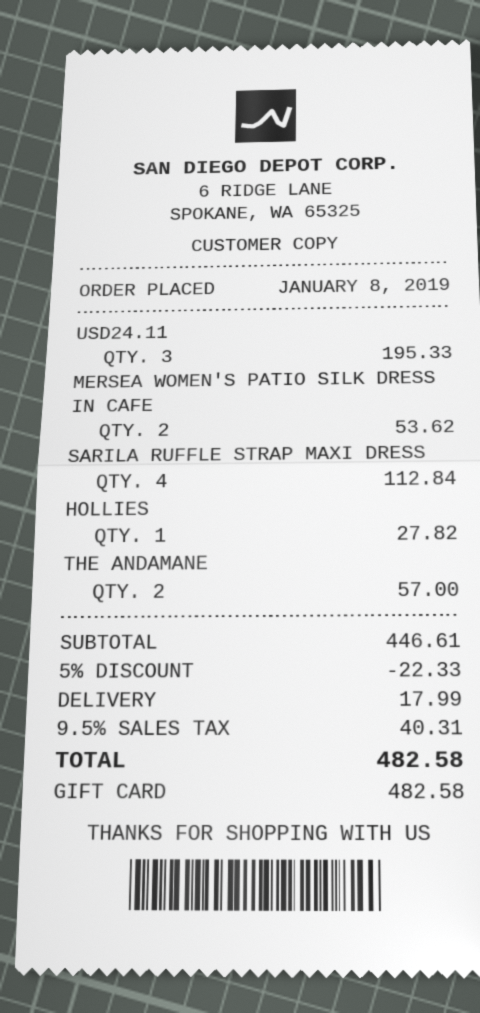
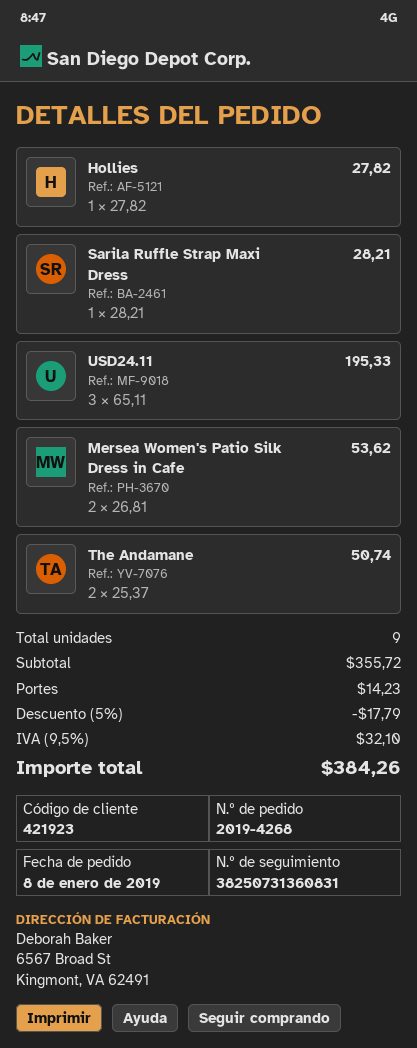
SARILA RUFFLE STRAP MAXI DRESS: 4 for 112.84 -> 1 for 28.21
THE ANDAMANE: 2 for 57.00 -> 2 for 50.74
subtotal: 446.61 -> 355.72
discount: 5% = 22.33 -> 5% = 17.79
shipping: 17.99 -> 14.23
tax: 9.5% = 40.31 -> 9.5% = 32.10
total: 482.58 -> 384.26

